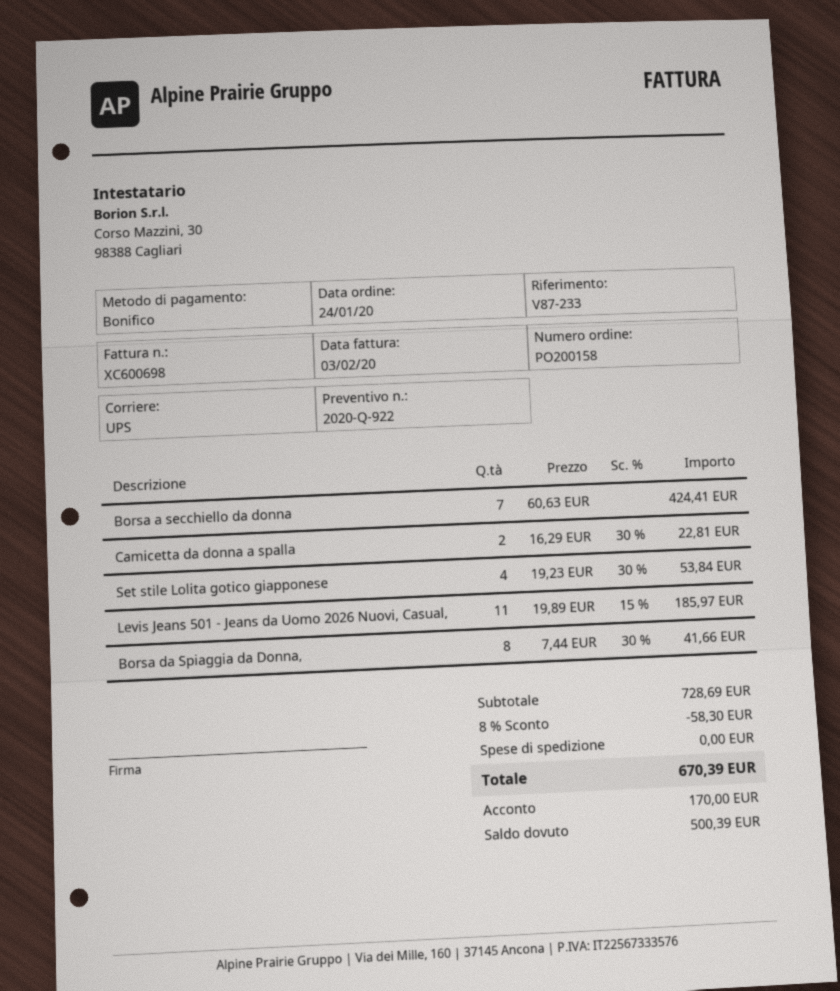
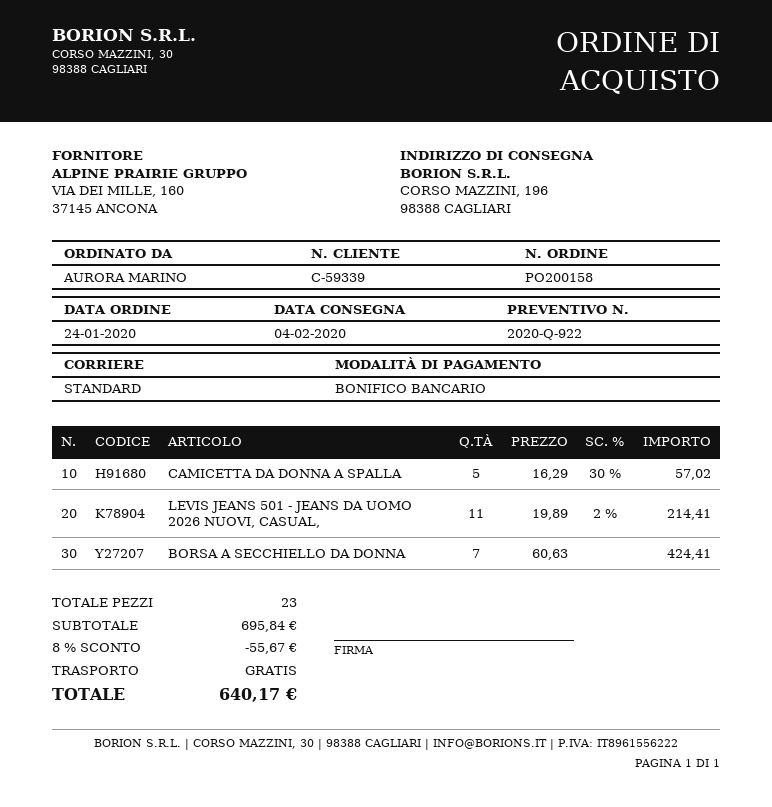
shipping method: UPS -> standard
Camicetta da donna a spalla: 2 x 16.29 - 30% = 22.81 -> 5 x 16.29 - 30% = 57.02
Set stile Lolita gotico giapponese: 4 x 19.23 - 30% = 53.84 -> none
Levis Jeans 501 - Jeans da Uomo 2026 Nuovi, Casual,: 11 x 19.89 - 15% = 185.97 -> 11 x 19.89 - 2% = 214.41
Borsa da Spiaggia da Donna,: 8 x 7.44 - 30% = 41.66 -> none
subtotal: 728.69 -> 695.84
discount: 8% = 58.30 -> 8% = 55.67
total: 670.39 -> 640.17

